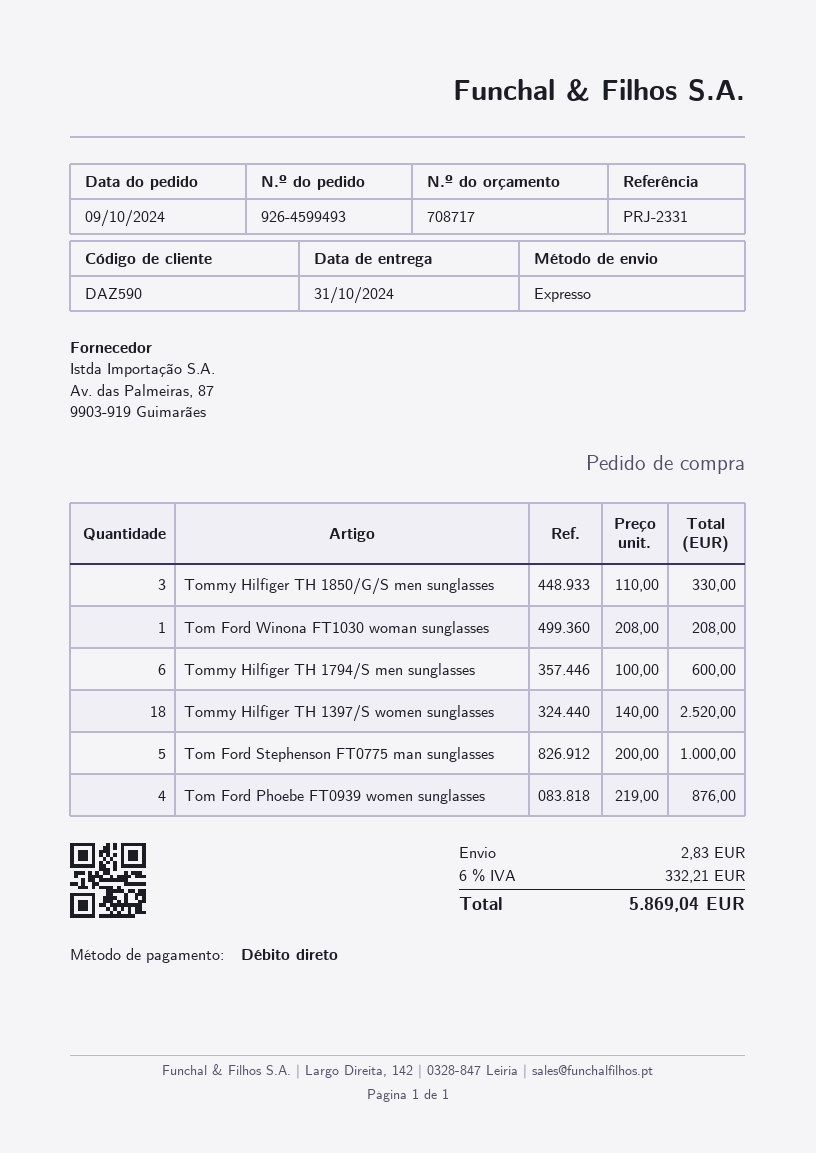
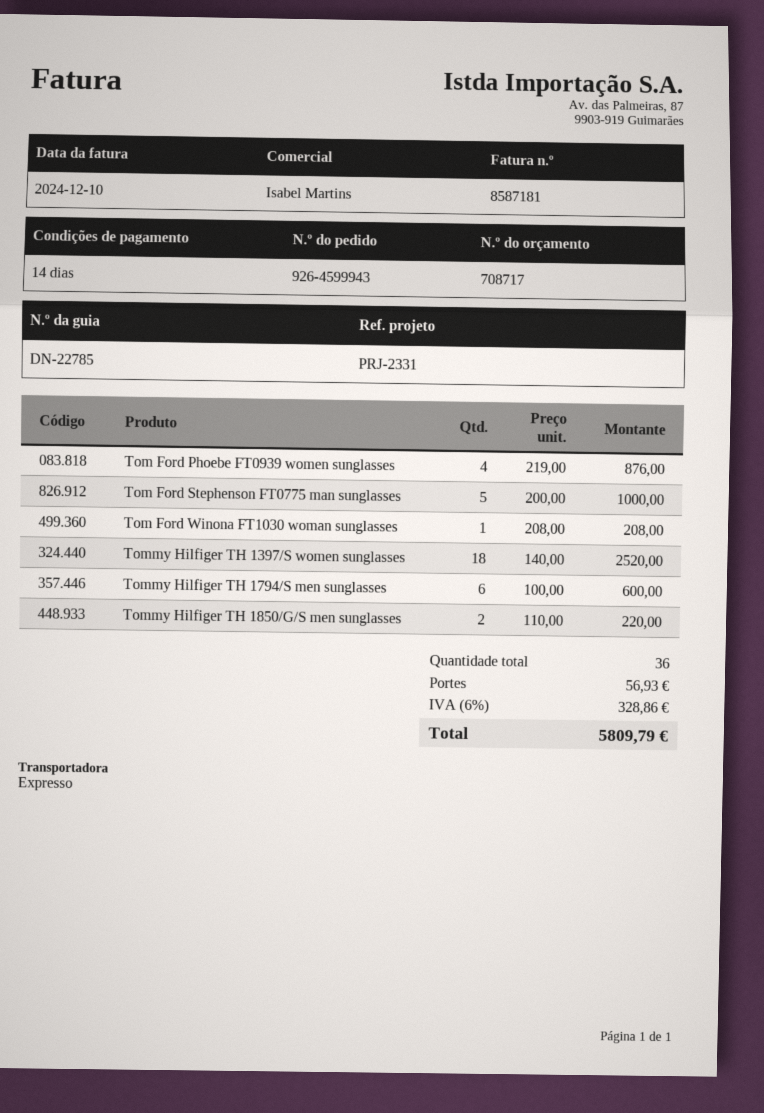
order number: 926-4599493 -> 926-4599943
Tommy Hilfiger TH 1850/G/S men sunglasses: 3 x 110.00 = 330.00 -> 2 x 110.00 = 220.00
shipping: 2.83 -> 56.93
tax: 6% = 332.21 -> 6% = 328.86
total: 5869.04 -> 5809.79

